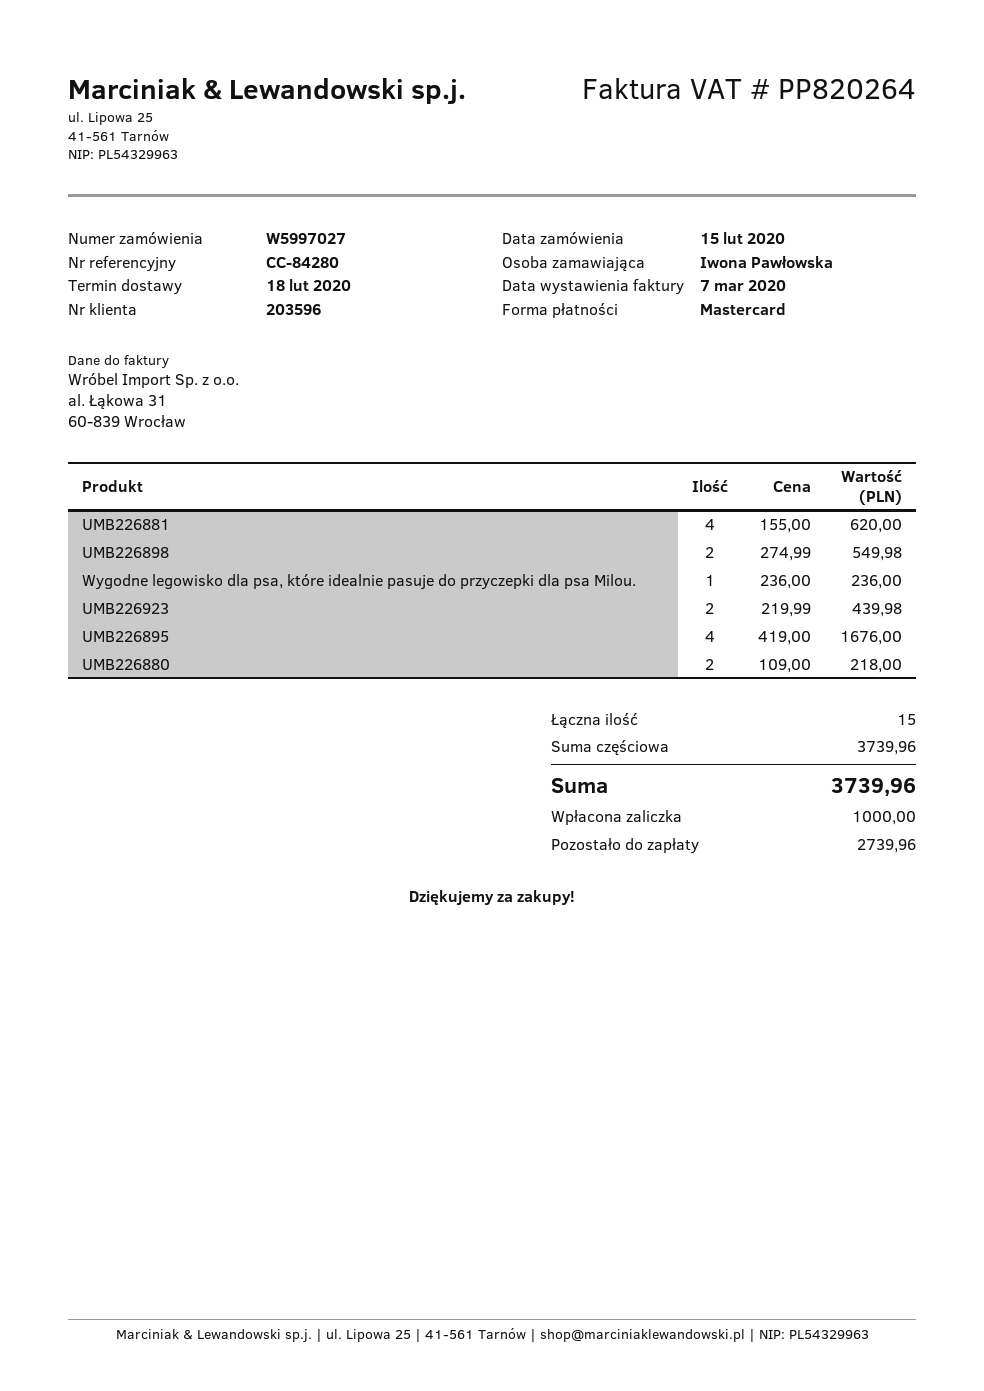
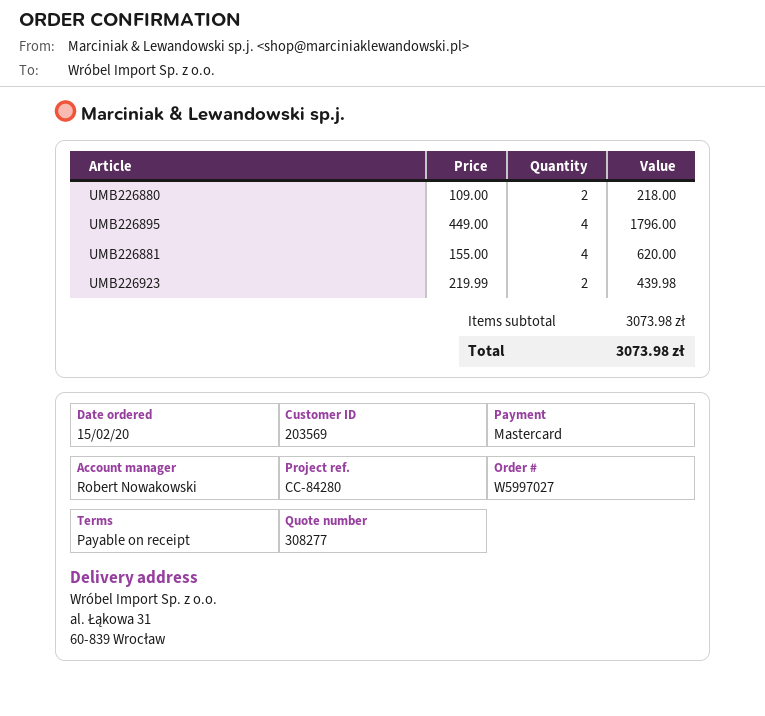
customer number: 203596 -> 203569
UMB226898: 2 x 274.99 = 549.98 -> none
Wygodne legowisko dla psa, które idealnie pasuje do przyczepki dla psa Milou.: 1 x 236.00 = 236.00 -> none
UMB226895: 4 x 419.00 = 1676.00 -> 4 x 449.00 = 1796.00
subtotal: 3739.96 -> 3073.98
total: 3739.96 -> 3073.98

